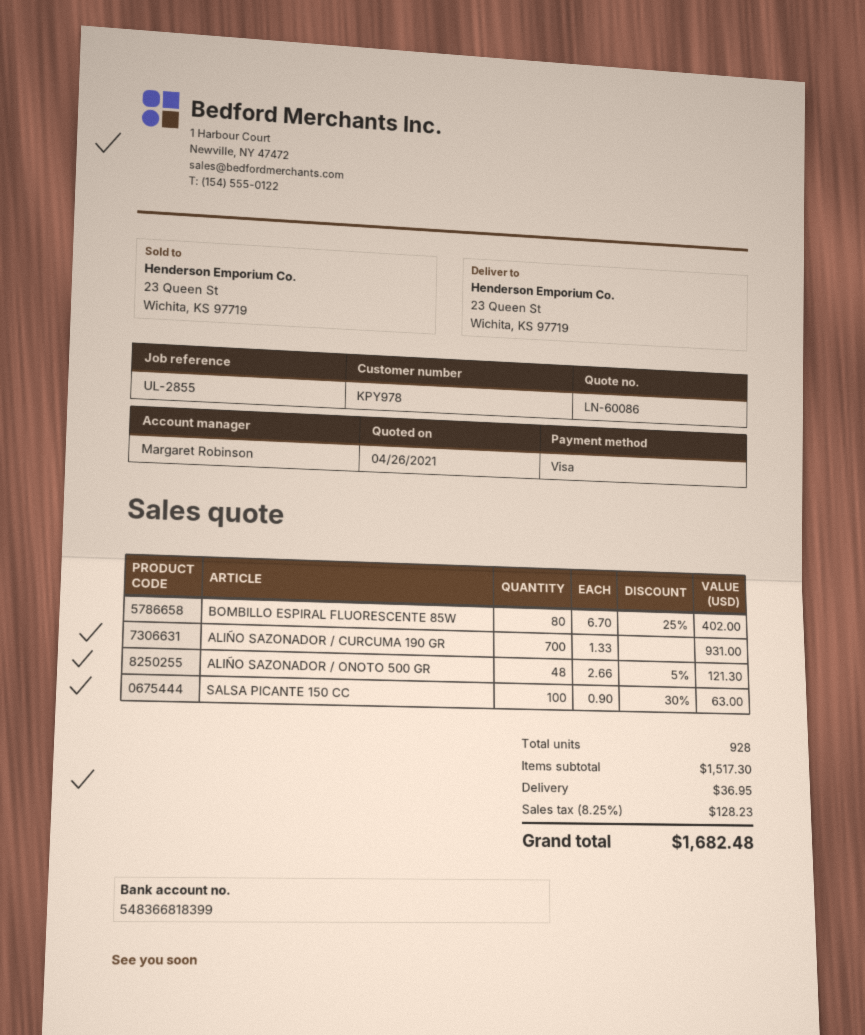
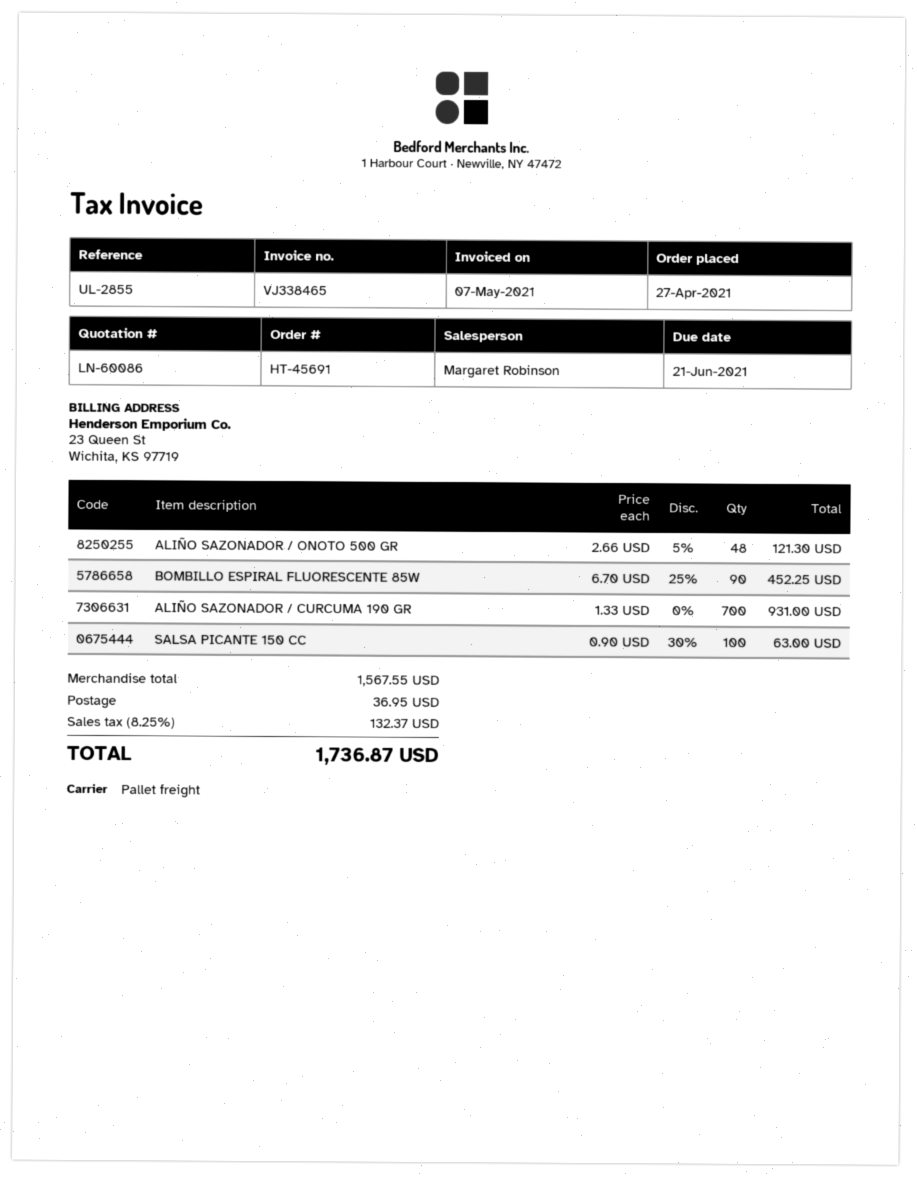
BOMBILLO ESPIRAL FLUORESCENTE 85W: 80 x 6.70 - 25% = 402.00 -> 90 x 6.70 - 25% = 452.25
subtotal: 1517.30 -> 1567.55
tax: 8.25% = 128.23 -> 8.25% = 132.37
total: 1682.48 -> 1736.87

